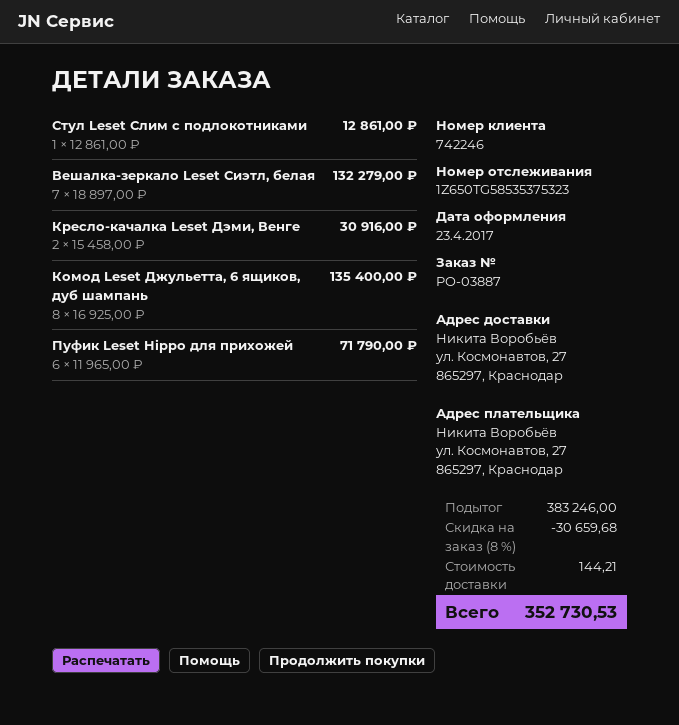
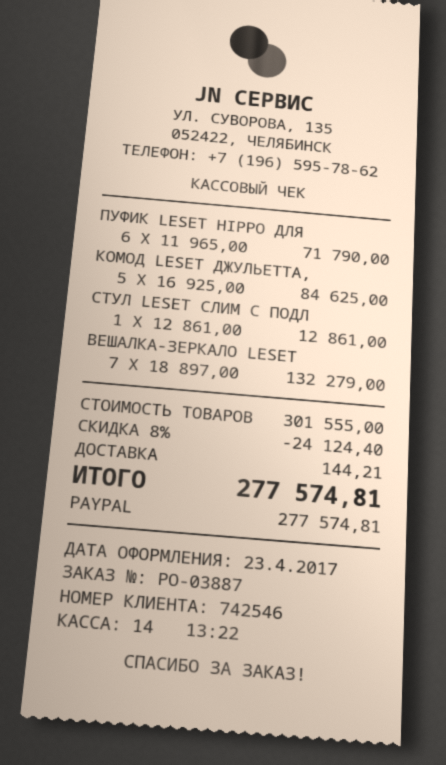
customer number: 742246 -> 742546
Кресло-качалка Leset Дэми, Венге: 2 x 15458.00 = 30916.00 -> none
Комод Leset Джульетта, 6 ящиков, дуб шампань: 8 x 16925.00 = 135400.00 -> 5 x 16925.00 = 84625.00
subtotal: 383246.00 -> 301555.00
discount: 8% = 30659.68 -> 8% = 24124.40
total: 352730.53 -> 277574.81

